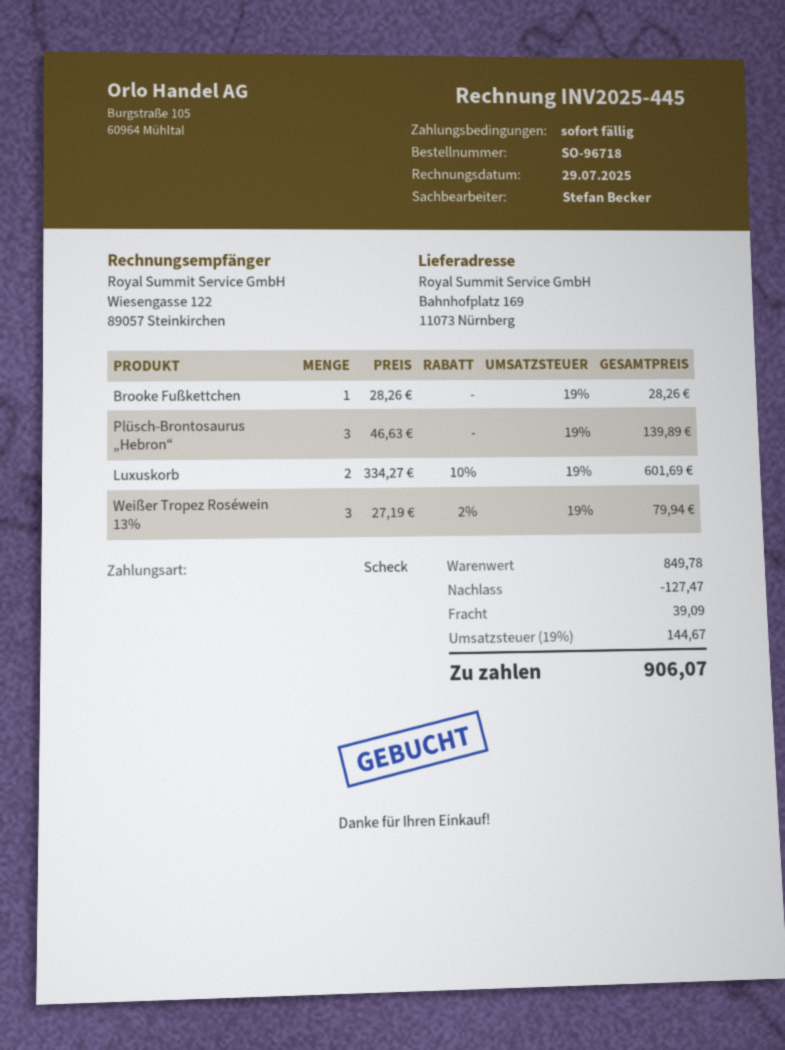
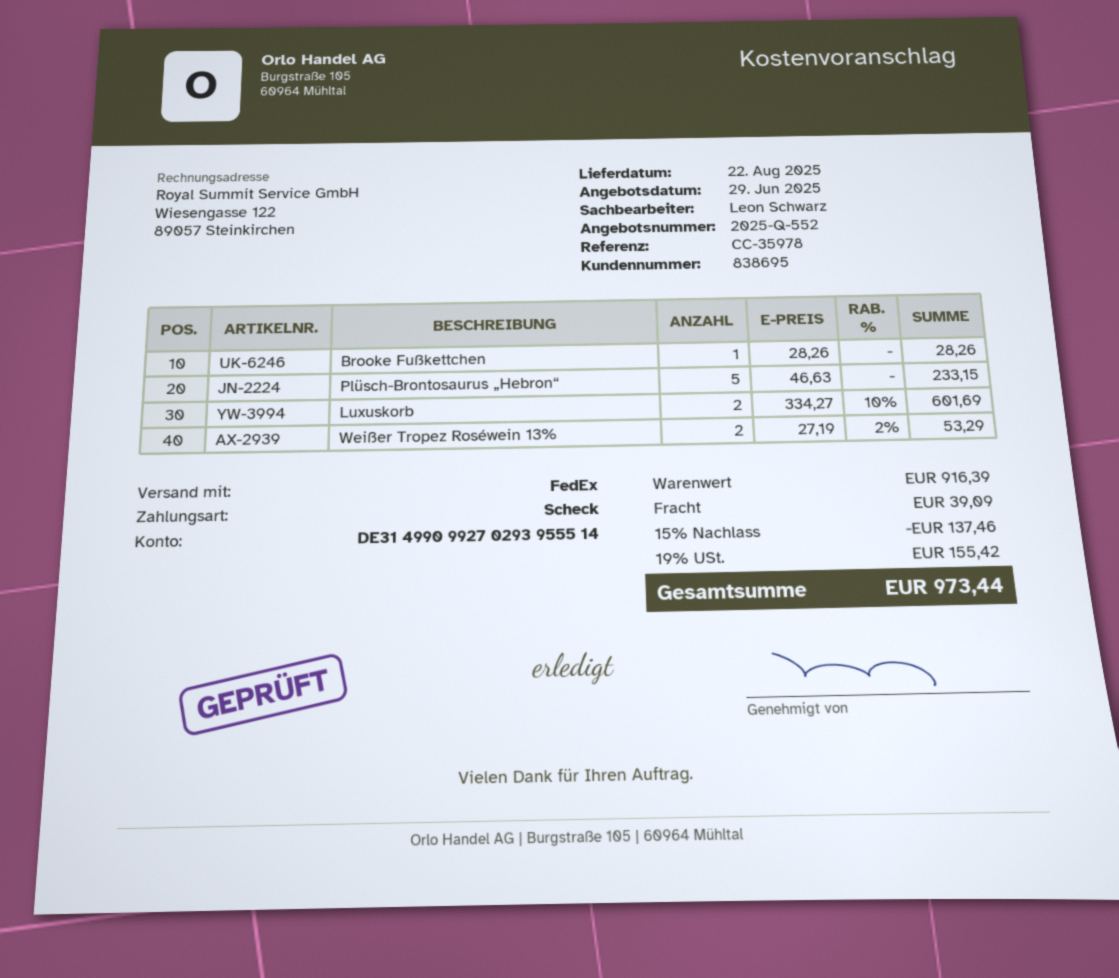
sales rep: Stefan Becker -> Leon Schwarz
Plüsch-Brontosaurus „Hebron“: 3 x 46.63 = 139.89 -> 5 x 46.63 = 233.15
Weißer Tropez Roséwein 13%: 3 x 27.19 - 2% = 79.94 -> 2 x 27.19 - 2% = 53.29
subtotal: 849.78 -> 916.39
discount: 127.47 -> 137.46
tax: 19% = 144.67 -> 19% = 155.42
total: 906.07 -> 973.44

